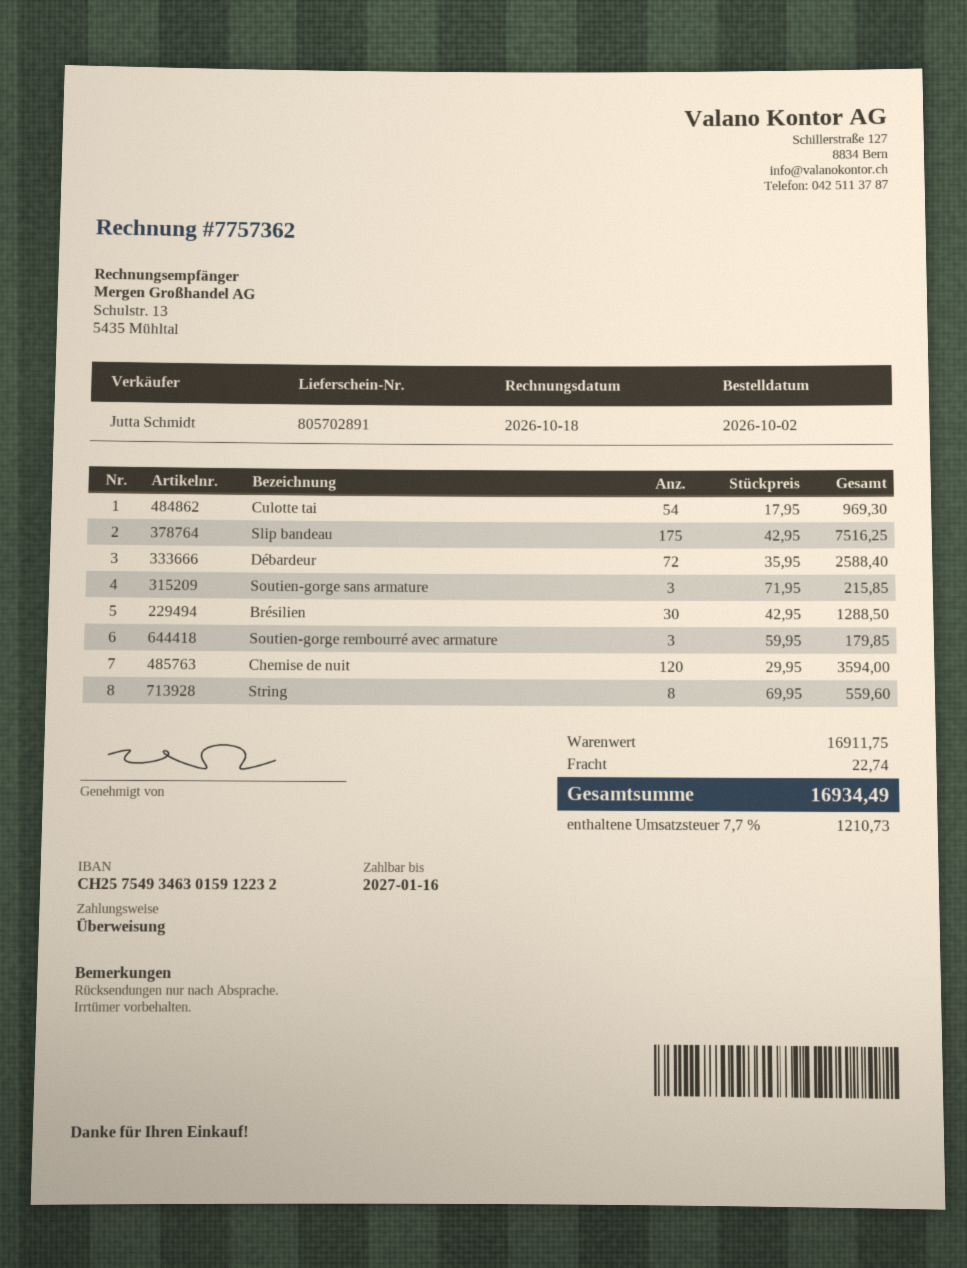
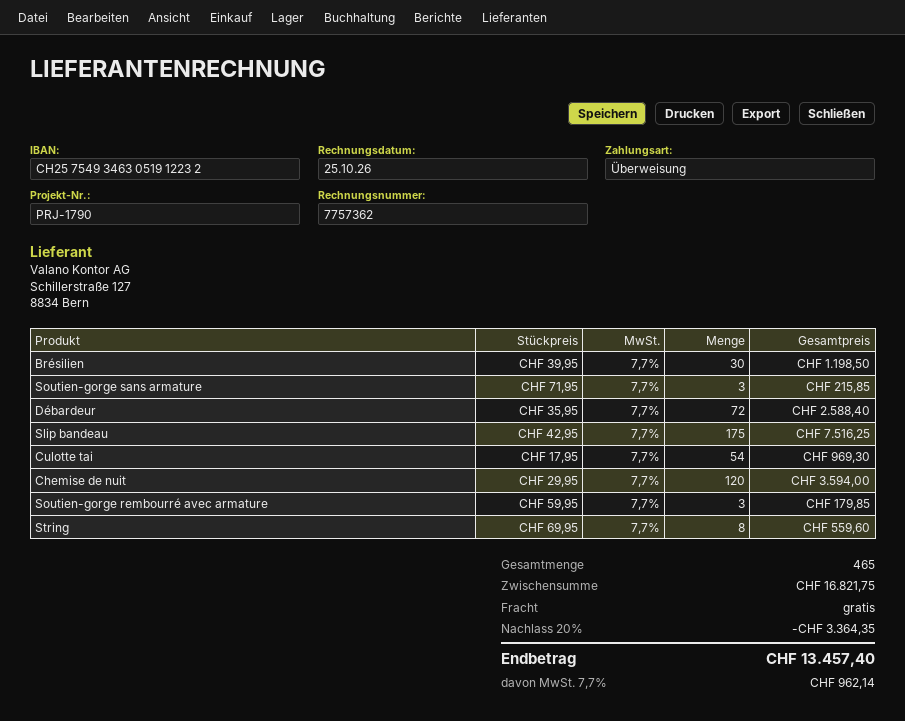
invoice date: 2026-10-18 -> 2026-10-25
bank account: CH2575493463015912232 -> CH2575493463051912232
Brésilien: 30 x 42.95 = 1288.50 -> 30 x 39.95 = 1198.50
subtotal: 16911.75 -> 16821.75
discount: none -> 20% = 3364.35
shipping: 22.74 -> 0.00
tax: 7.7% = 1210.73 -> 7.7% = 962.14
total: 16934.49 -> 13457.40

